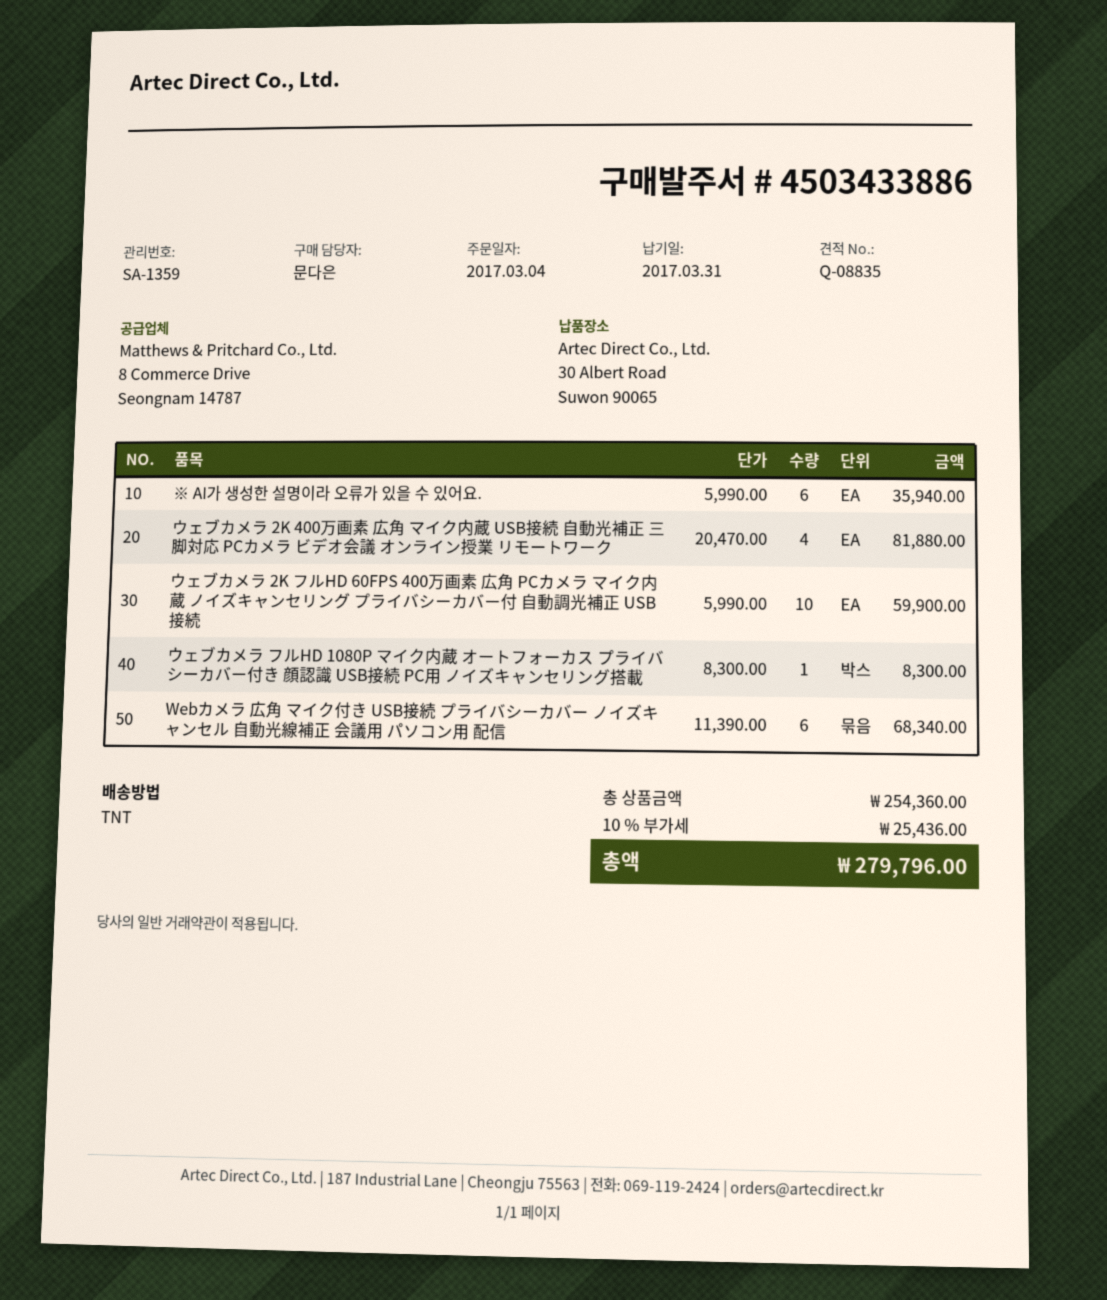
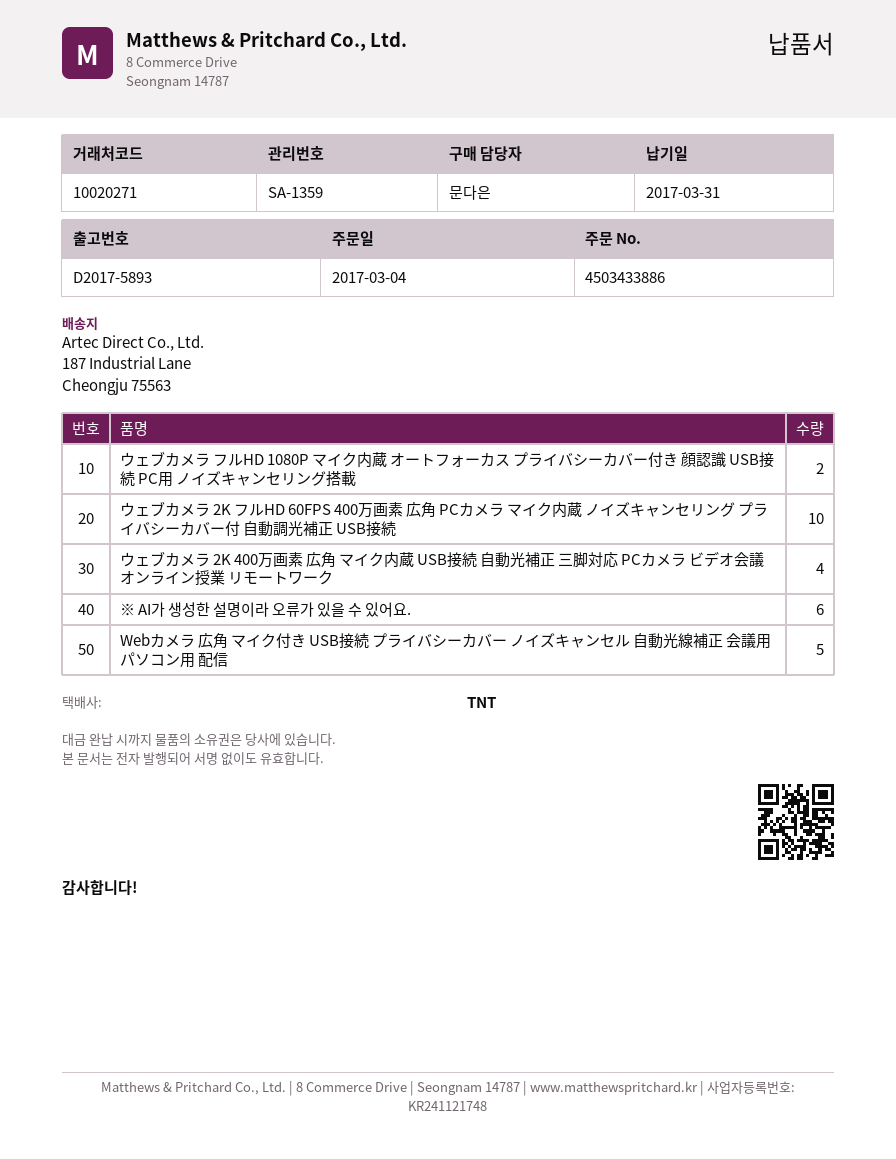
ship to: 30 Albert Road, Suwon 90065 -> 187 Industrial Lane, Cheongju 75563
ウェブカメラ フルHD 1080P マイク内蔵 オートフォーカス プライバシーカバー付き 顔認識 USB接続 PC用 ノイズキャンセリング搭載: 1 -> 2
Webカメラ 広角 マイク付き USB接続 プライバシーカバー ノイズキャンセル 自動光線補正 会議用 パソコン用 配信: 6 -> 5

